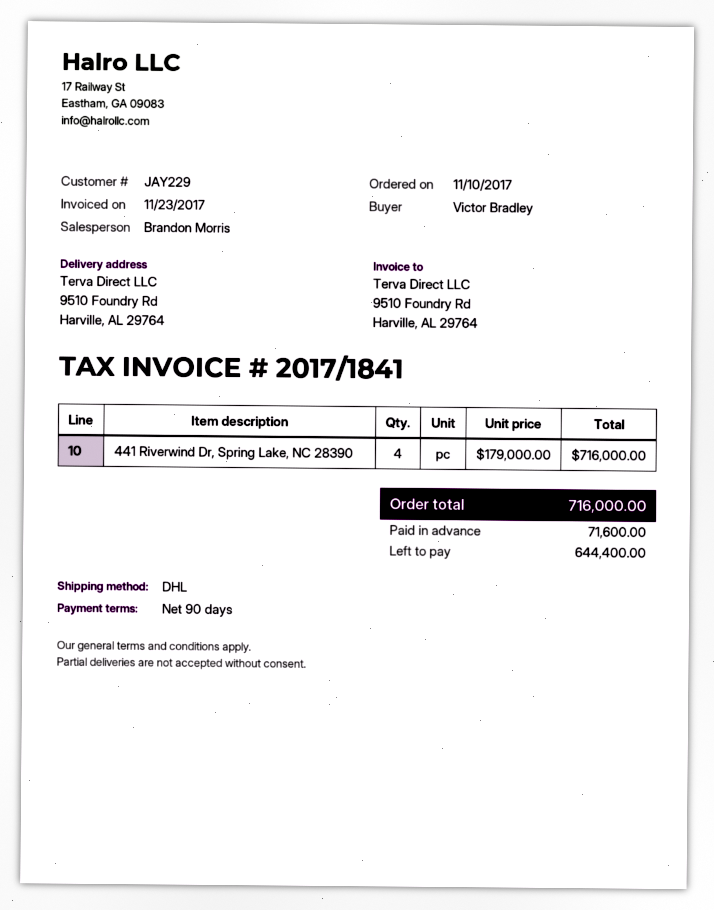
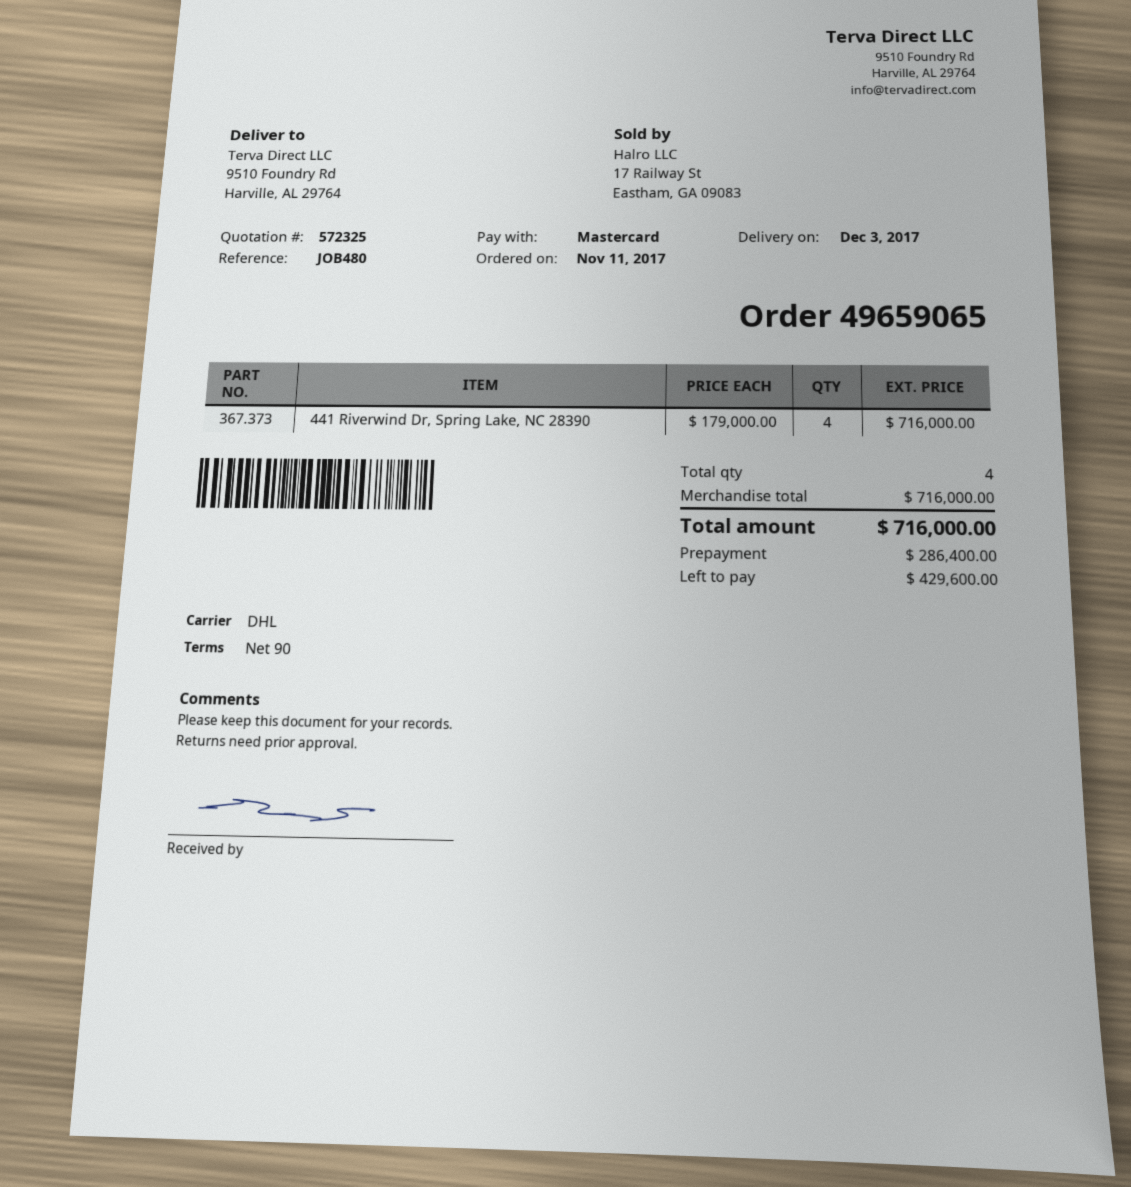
order date: 2017-11-10 -> 2017-11-11
deposit: 71600.00 -> 286400.00
balance: 644400.00 -> 429600.00

